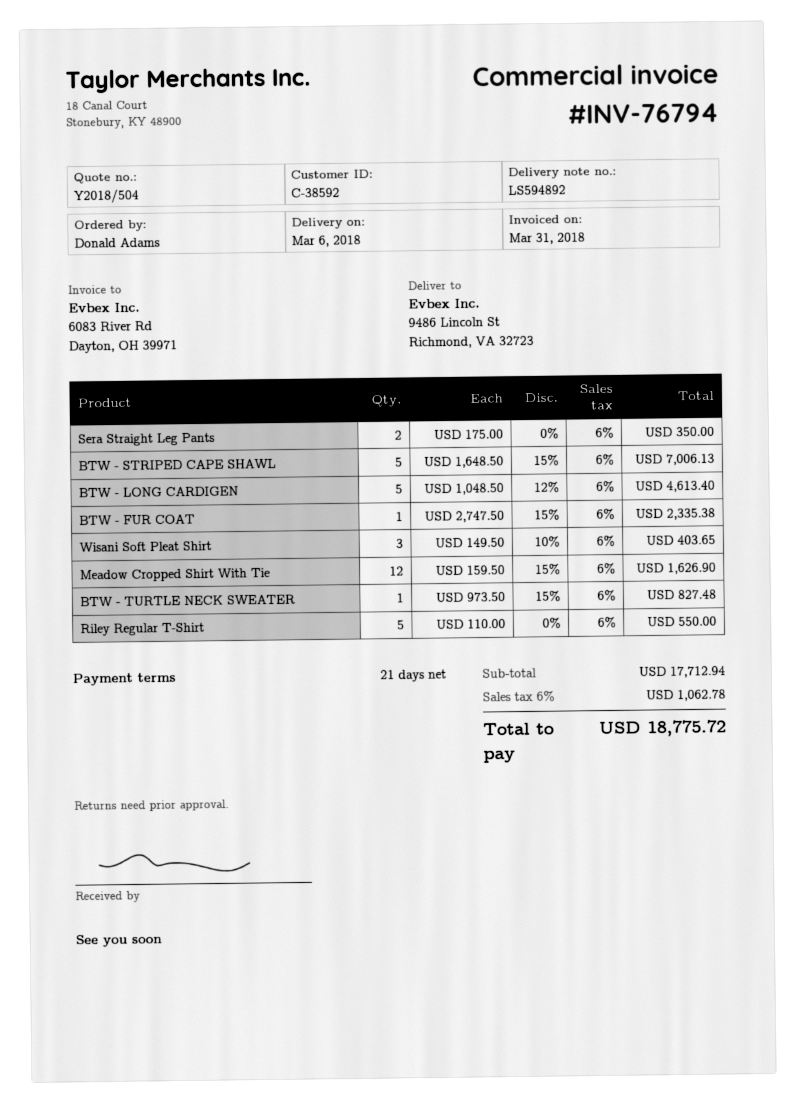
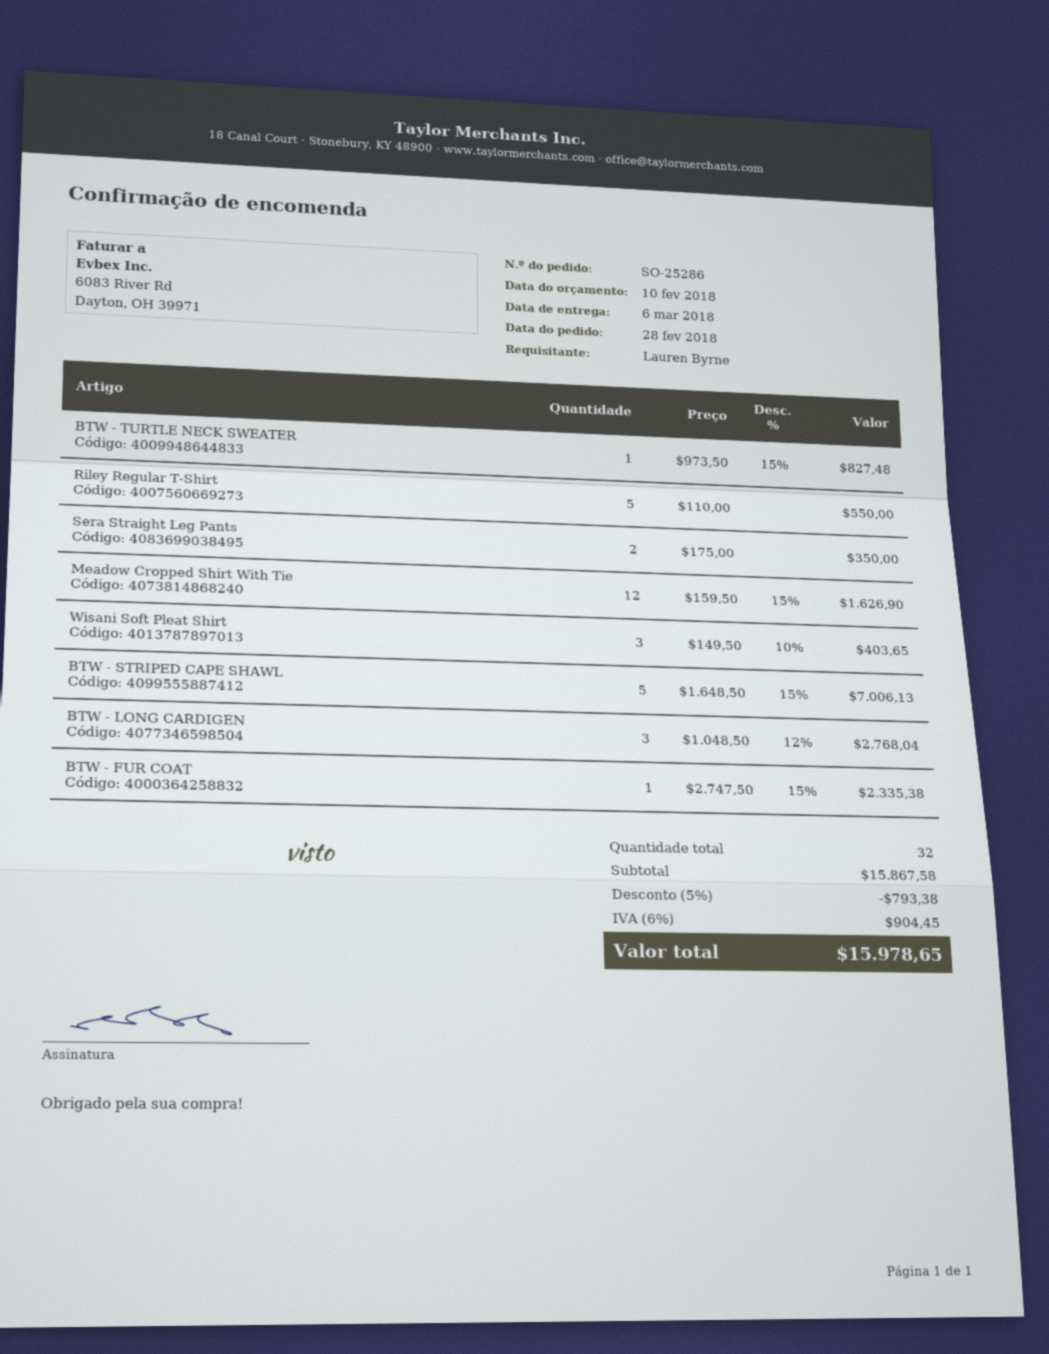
ordered by: Donald Adams -> Lauren Byrne
BTW - LONG CARDIGEN: 5 x 1048.50 - 12% = 4613.40 -> 3 x 1048.50 - 12% = 2768.04
subtotal: 17712.94 -> 15867.58
discount: none -> 5% = 793.38
tax: 6% = 1062.78 -> 6% = 904.45
total: 18775.72 -> 15978.65

